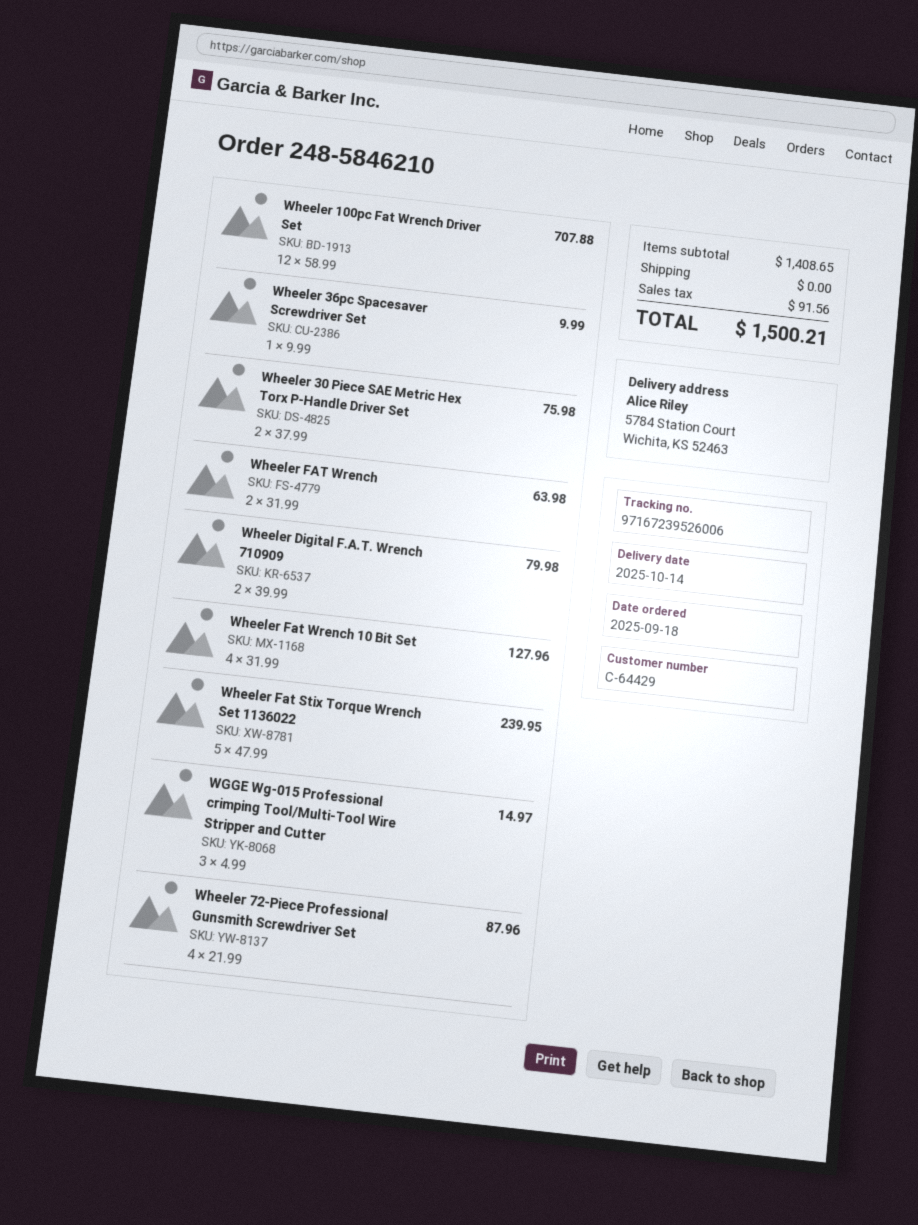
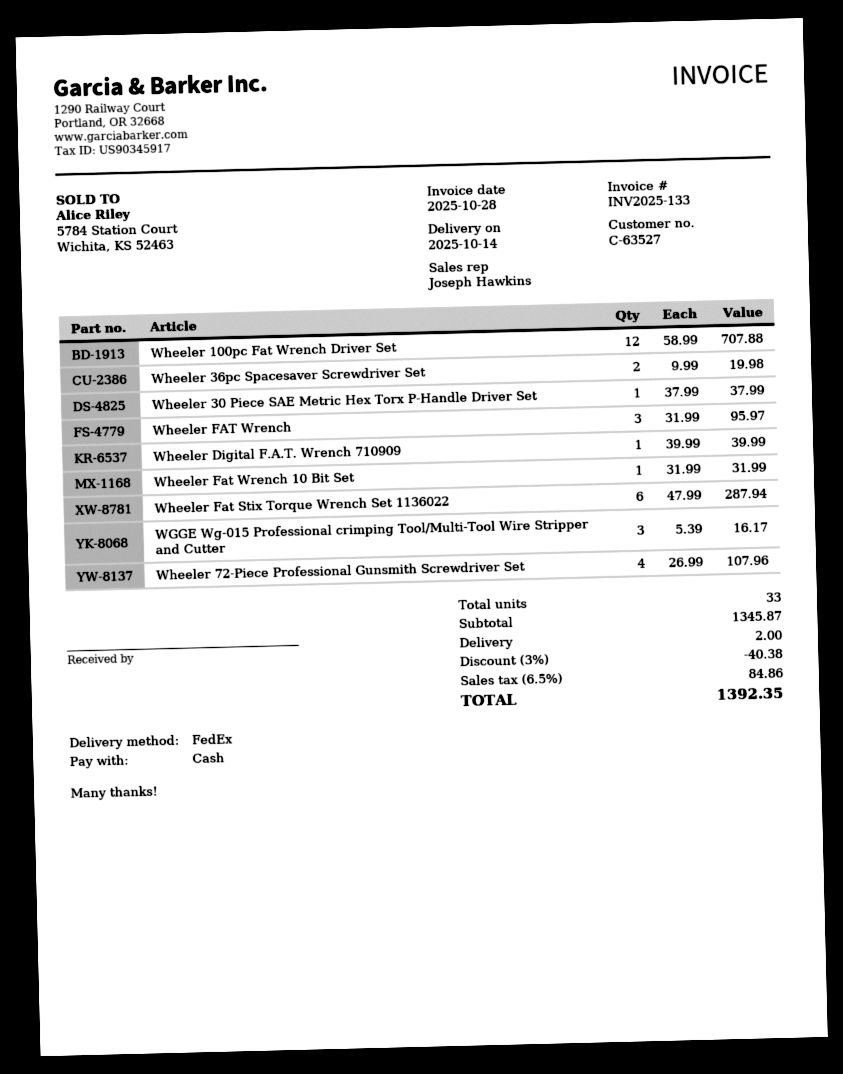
customer number: C-64429 -> C-63527
Wheeler 36pc Spacesaver Screwdriver Set: 1 x 9.99 = 9.99 -> 2 x 9.99 = 19.98
Wheeler 30 Piece SAE Metric Hex Torx P-Handle Driver Set: 2 x 37.99 = 75.98 -> 1 x 37.99 = 37.99
Wheeler FAT Wrench: 2 x 31.99 = 63.98 -> 3 x 31.99 = 95.97
Wheeler Digital F.A.T. Wrench 710909: 2 x 39.99 = 79.98 -> 1 x 39.99 = 39.99
Wheeler Fat Wrench 10 Bit Set: 4 x 31.99 = 127.96 -> 1 x 31.99 = 31.99
Wheeler Fat Stix Torque Wrench Set 1136022: 5 x 47.99 = 239.95 -> 6 x 47.99 = 287.94
WGGE Wg-015 Professional crimping Tool/Multi-Tool Wire Stripper and Cutter: 3 x 4.99 = 14.97 -> 3 x 5.39 = 16.17
Wheeler 72-Piece Professional Gunsmith Screwdriver Set: 4 x 21.99 = 87.96 -> 4 x 26.99 = 107.96
subtotal: 1408.65 -> 1345.87
discount: none -> 3% = 40.38
shipping: 0.00 -> 2.00
tax: 91.56 -> 84.86
total: 1500.21 -> 1392.35

